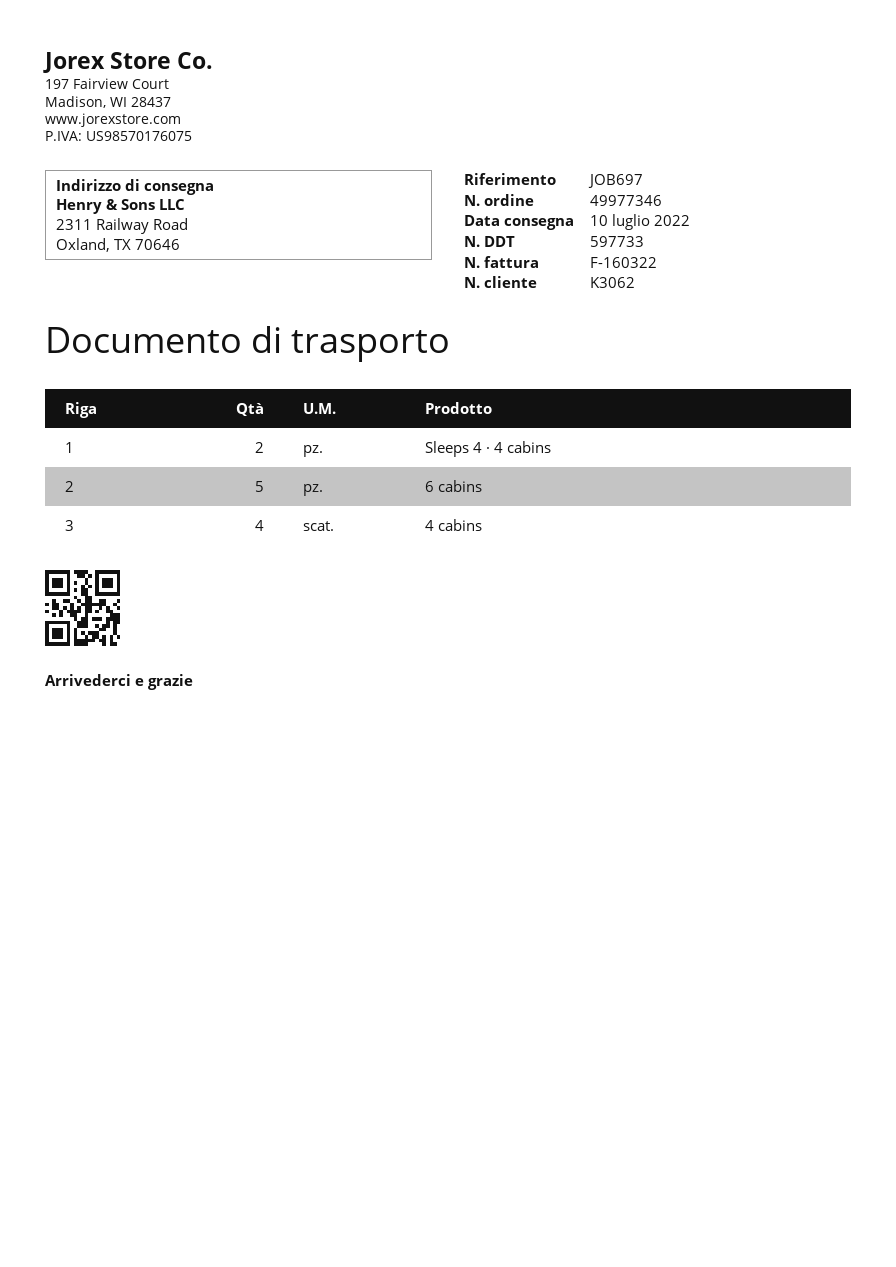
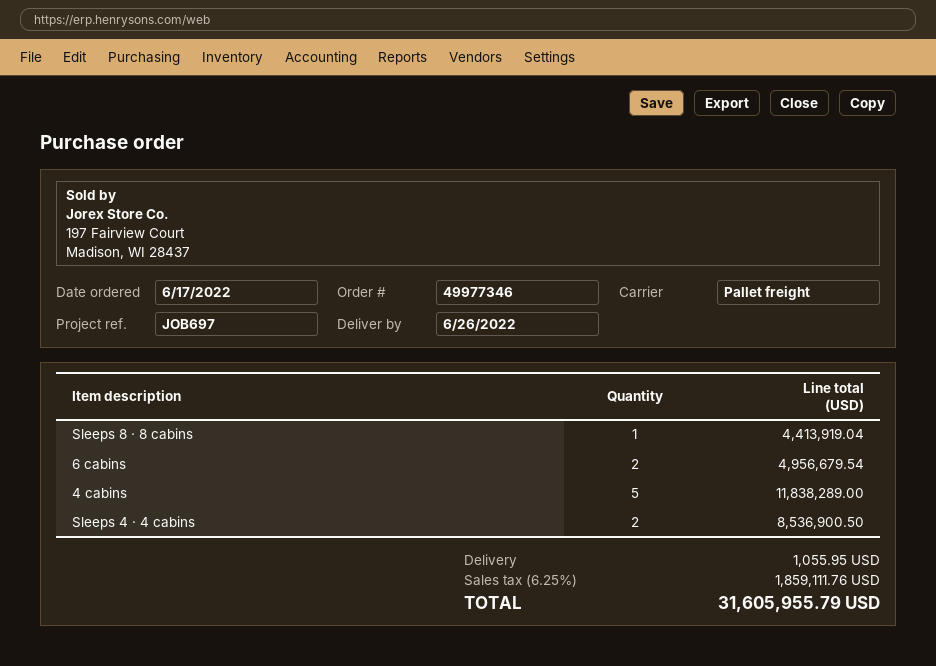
delivery date: 2022-07-10 -> 2022-06-26
6 cabins: 5 -> 2
4 cabins: 4 -> 5
Sleeps 8 · 8 cabins: none -> 1

